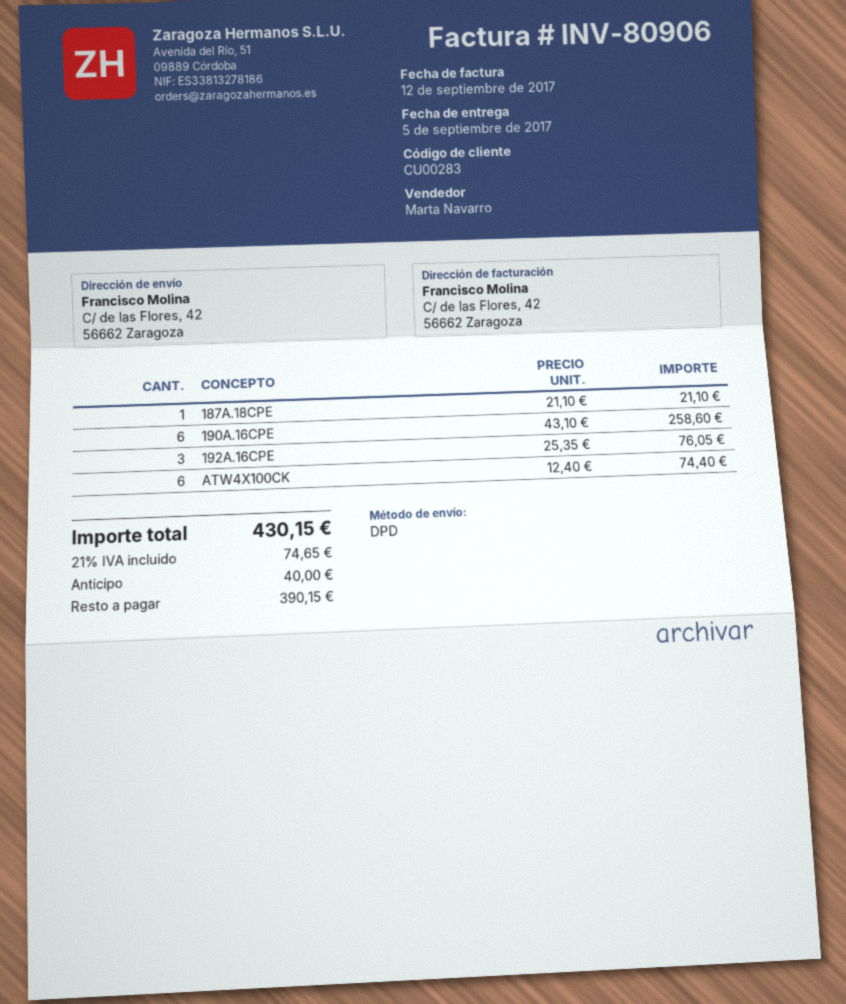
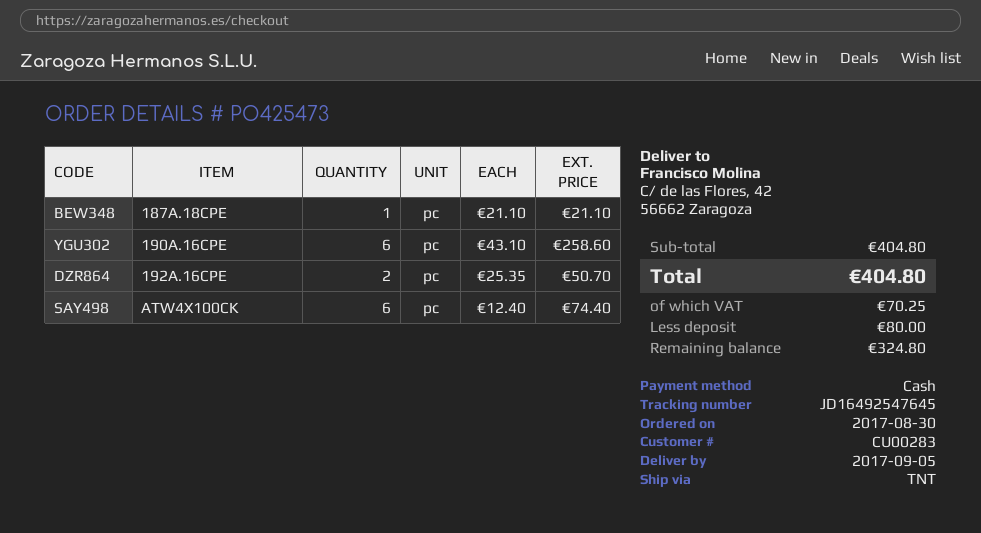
shipping method: DPD -> TNT
192A.16CPE: 3 x 25.35 = 76.05 -> 2 x 25.35 = 50.70
tax: 74.65 -> 70.25
total: 430.15 -> 404.80
deposit: 40.00 -> 80.00
balance: 390.15 -> 324.80

